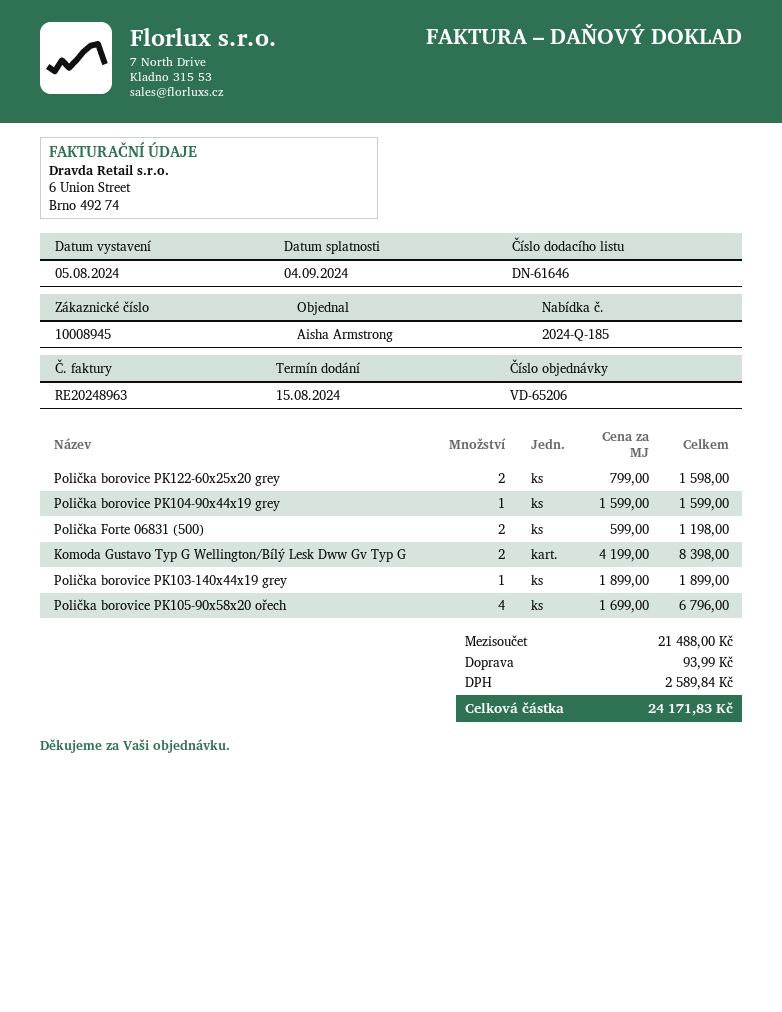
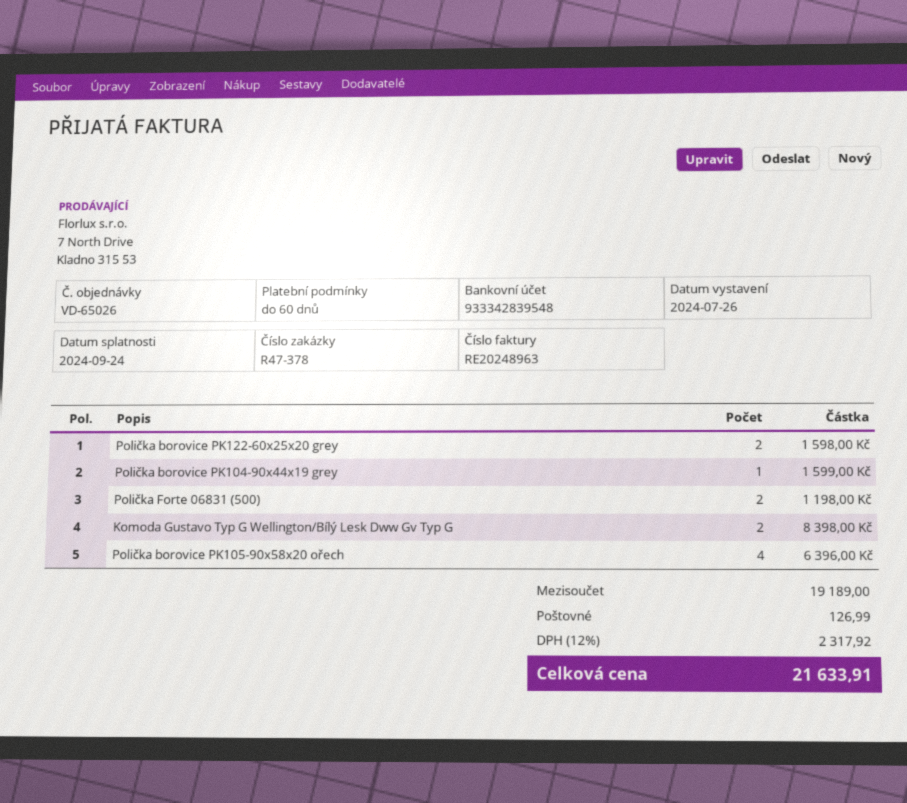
order number: VD-65206 -> VD-65026
invoice date: 2024-08-05 -> 2024-07-26
due date: 2024-09-04 -> 2024-09-24
Polička borovice PK103-140x44x19 grey: 1 for 1899.00 -> none
Polička borovice PK105-90x58x20 ořech: 4 for 6796.00 -> 4 for 6396.00
subtotal: 21488.00 -> 19189.00
shipping: 93.99 -> 126.99
tax: 2589.84 -> 2317.92
total: 24171.83 -> 21633.91

